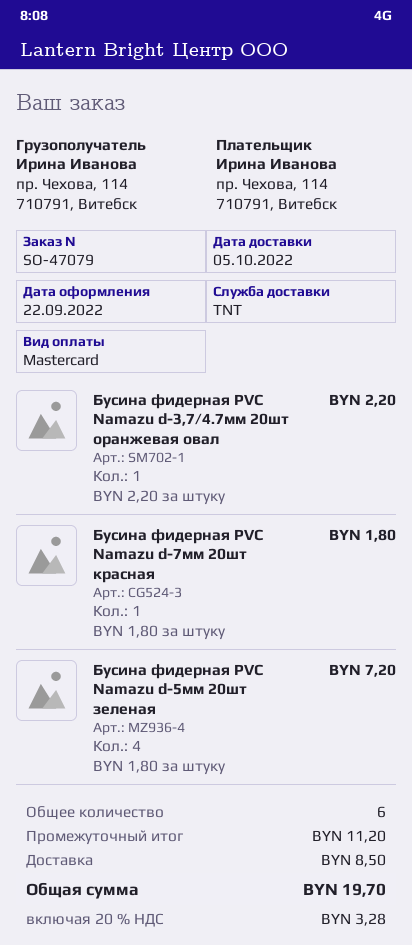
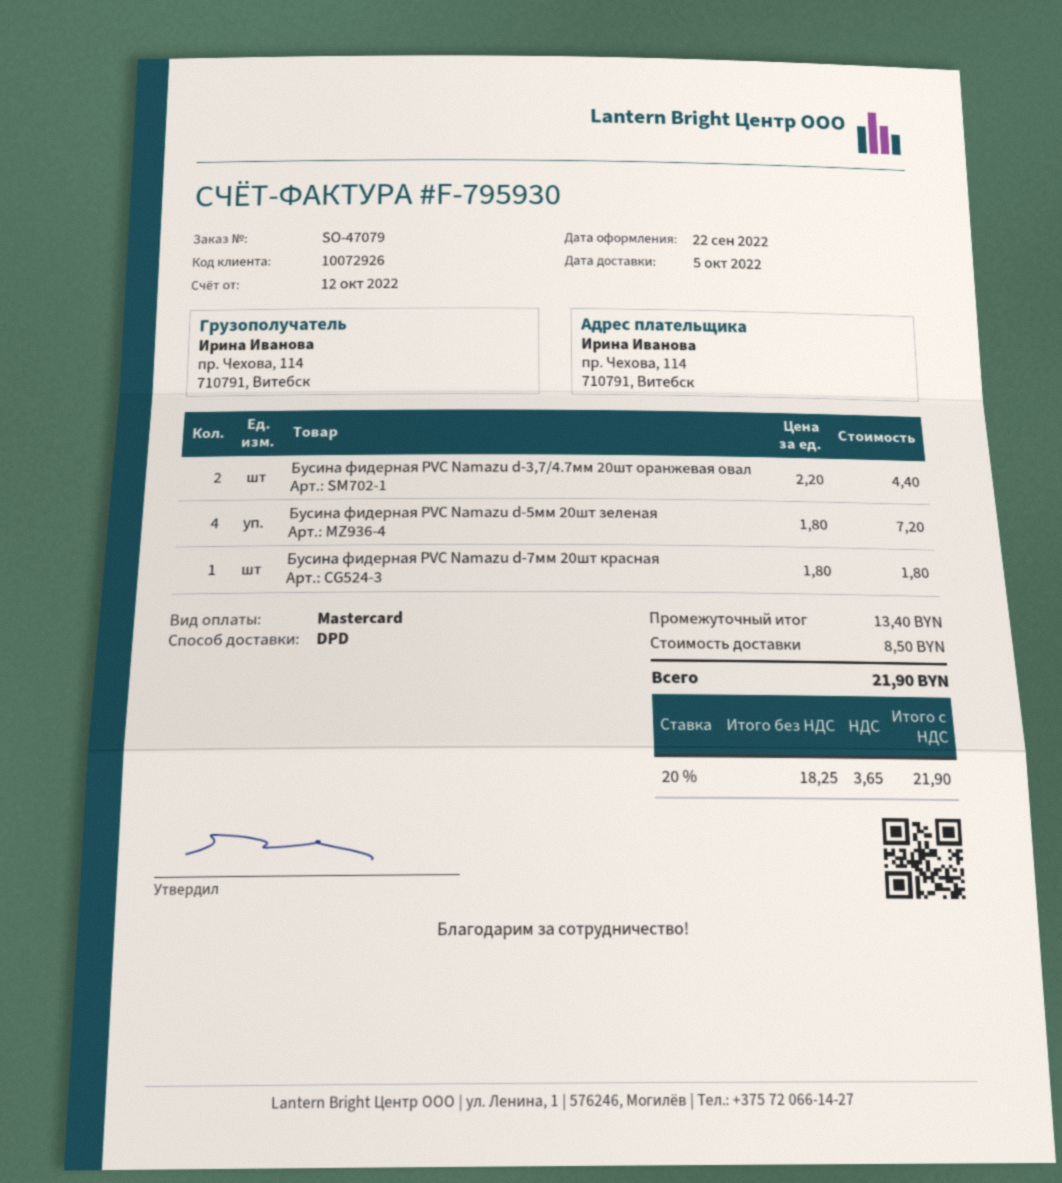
shipping method: TNT -> DPD
Бусина фидерная PVC Namazu d-3,7/4.7мм 20шт оранжевая овал: 1 x 2.20 = 2.20 -> 2 x 2.20 = 4.40
subtotal: 11.20 -> 13.40
tax: 20% = 3.28 -> 20% = 3.65
total: 19.70 -> 21.90

